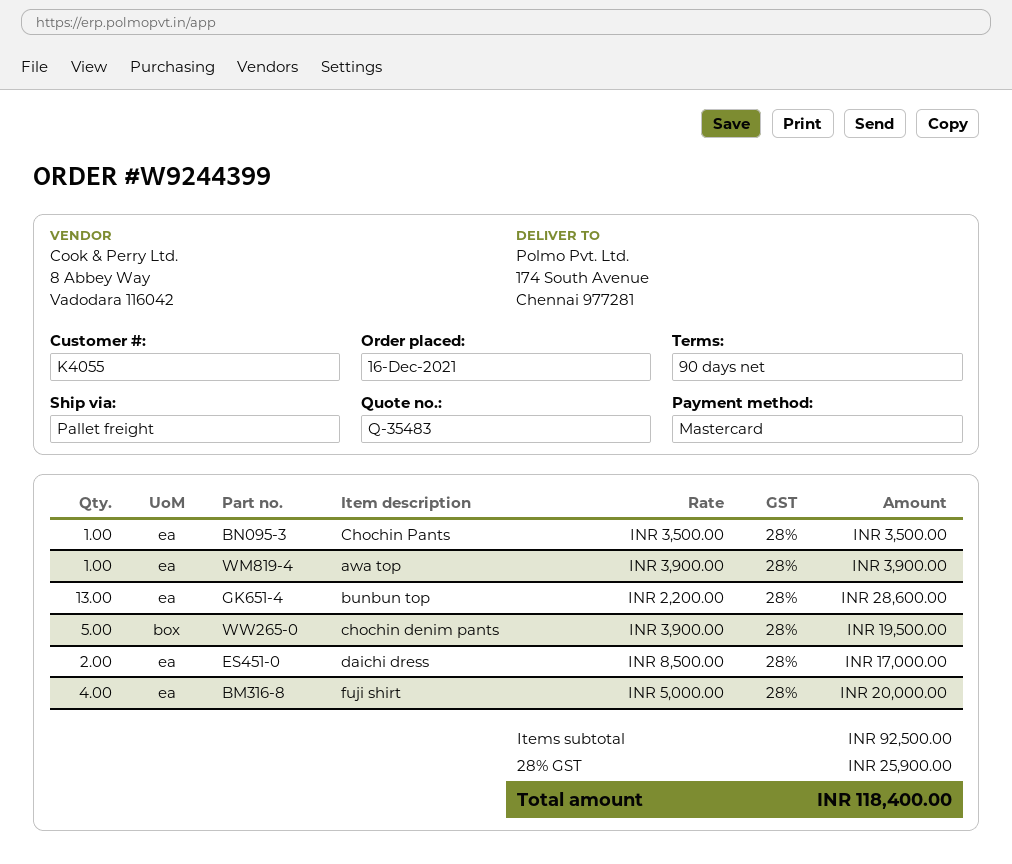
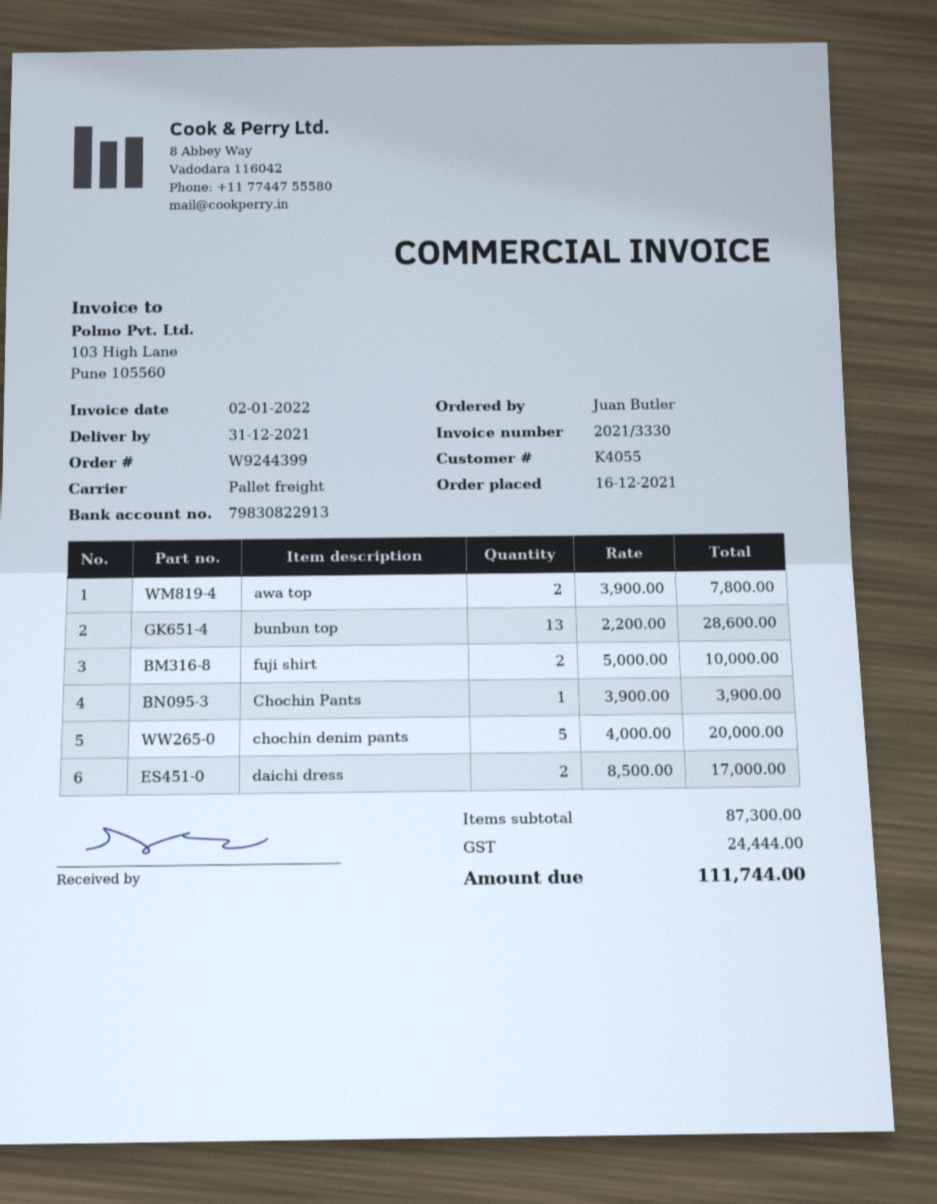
Chochin Pants: 1 x 3500.00 = 3500.00 -> 1 x 3900.00 = 3900.00
awa top: 1 x 3900.00 = 3900.00 -> 2 x 3900.00 = 7800.00
chochin denim pants: 5 x 3900.00 = 19500.00 -> 5 x 4000.00 = 20000.00
fuji shirt: 4 x 5000.00 = 20000.00 -> 2 x 5000.00 = 10000.00
subtotal: 92500.00 -> 87300.00
tax: 25900.00 -> 24444.00
total: 118400.00 -> 111744.00

